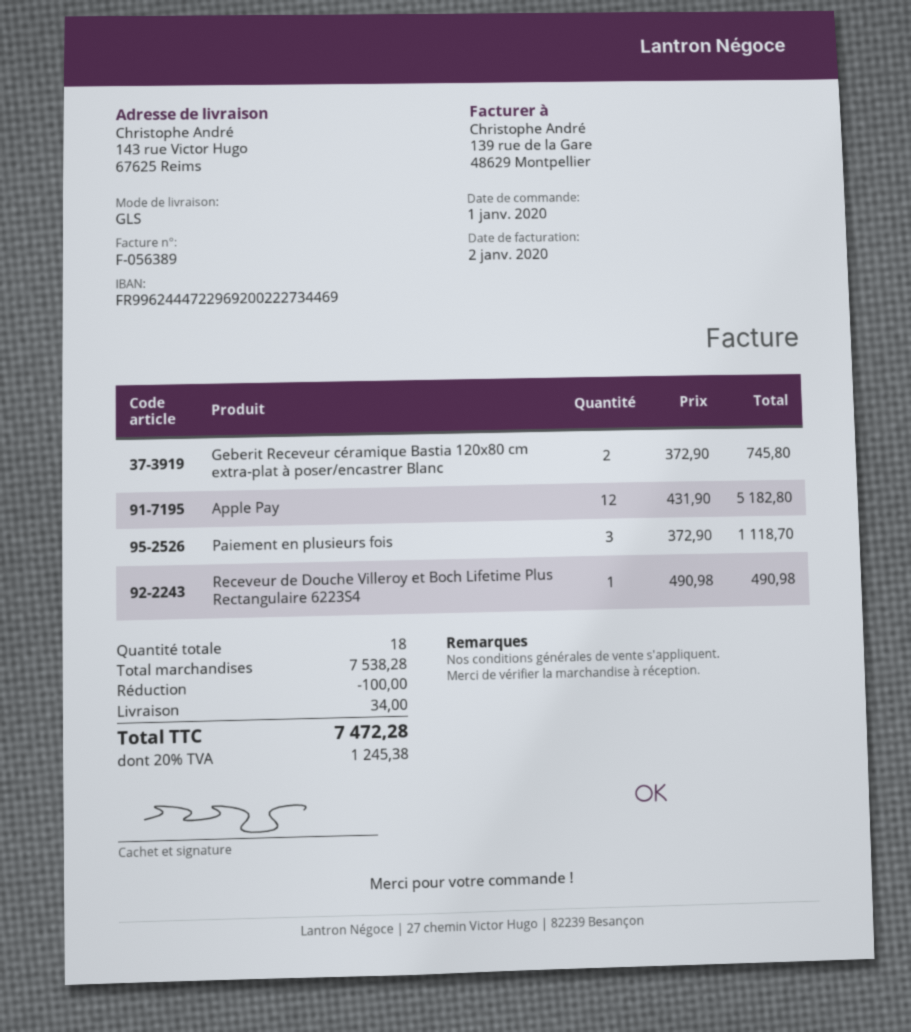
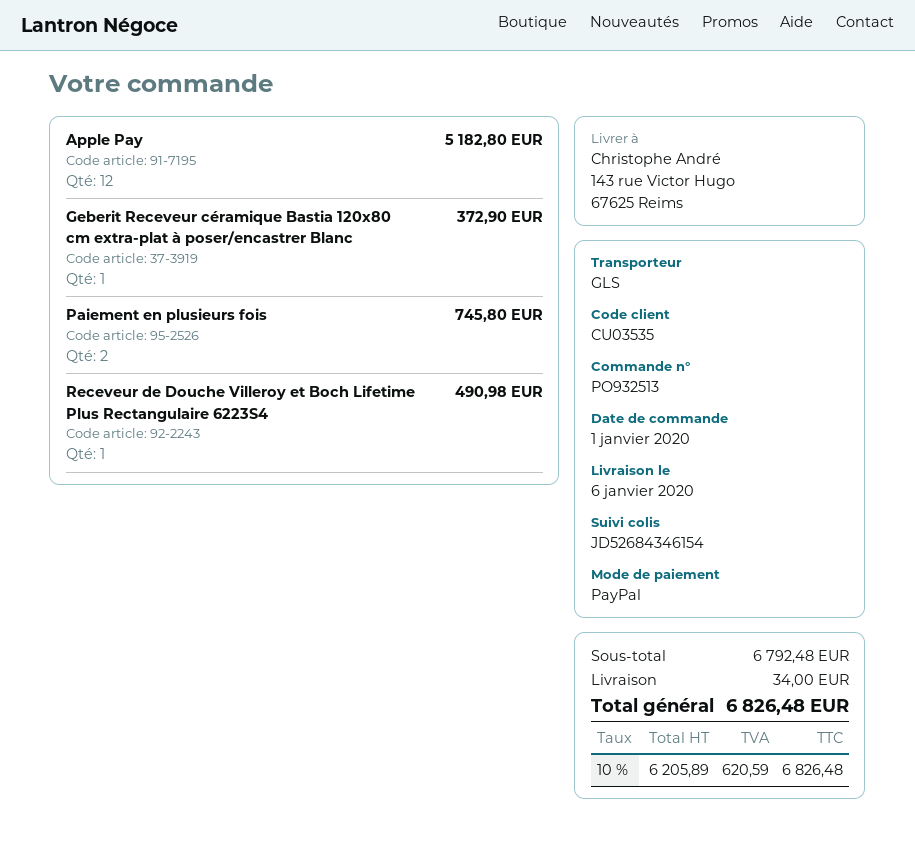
Geberit Receveur céramique Bastia 120x80 cm extra-plat à poser/encastrer Blanc: 2 for 745.80 -> 1 for 372.90
Paiement en plusieurs fois: 3 for 1118.70 -> 2 for 745.80
subtotal: 7538.28 -> 6792.48
discount: 100.00 -> none
tax: 20% = 1245.38 -> 10% = 620.59
total: 7472.28 -> 6826.48

